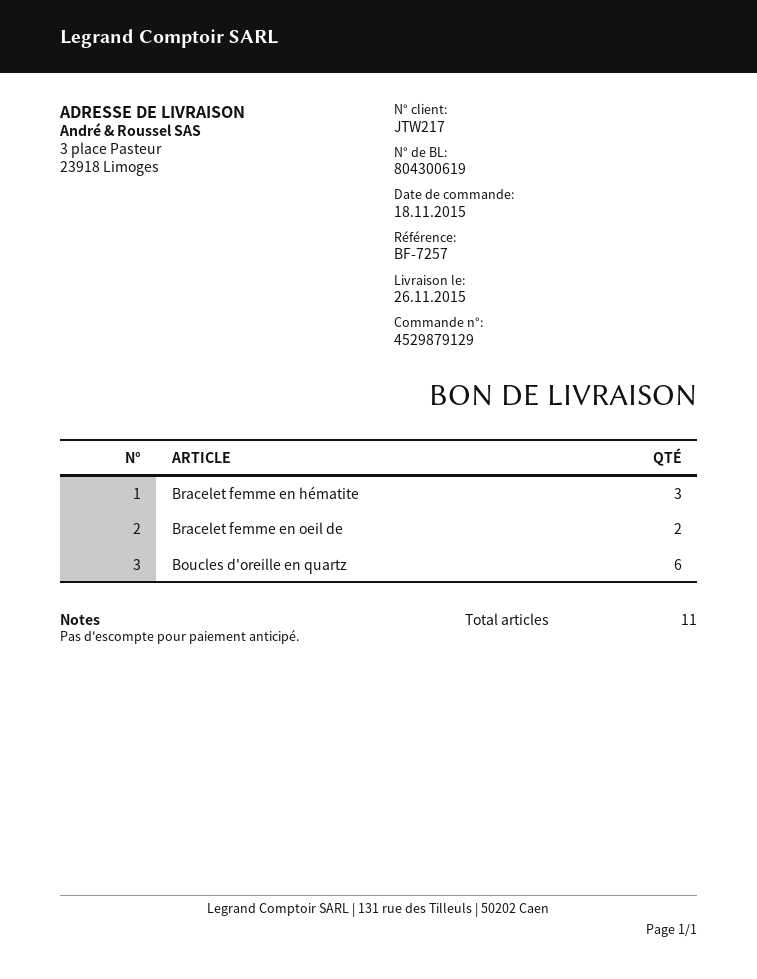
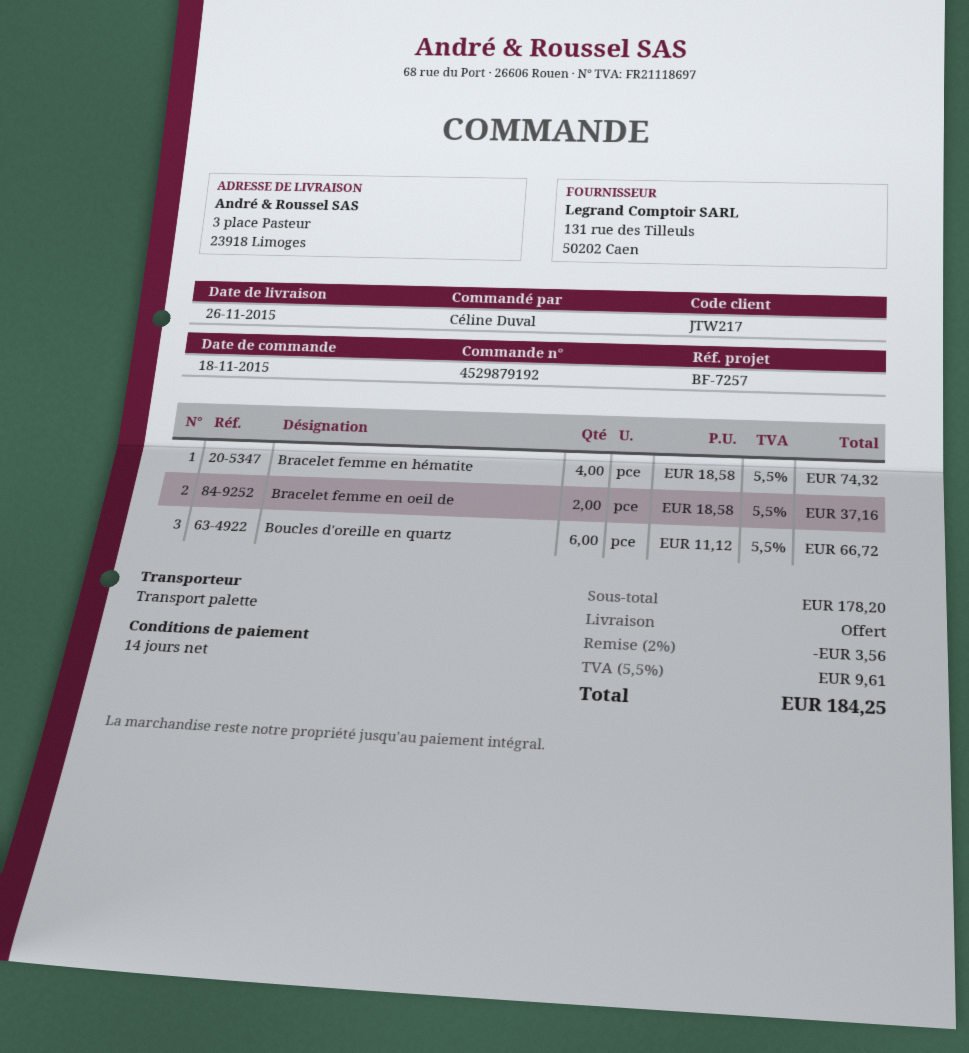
order number: 4529879129 -> 4529879192
Bracelet femme en hématite: 3 -> 4

